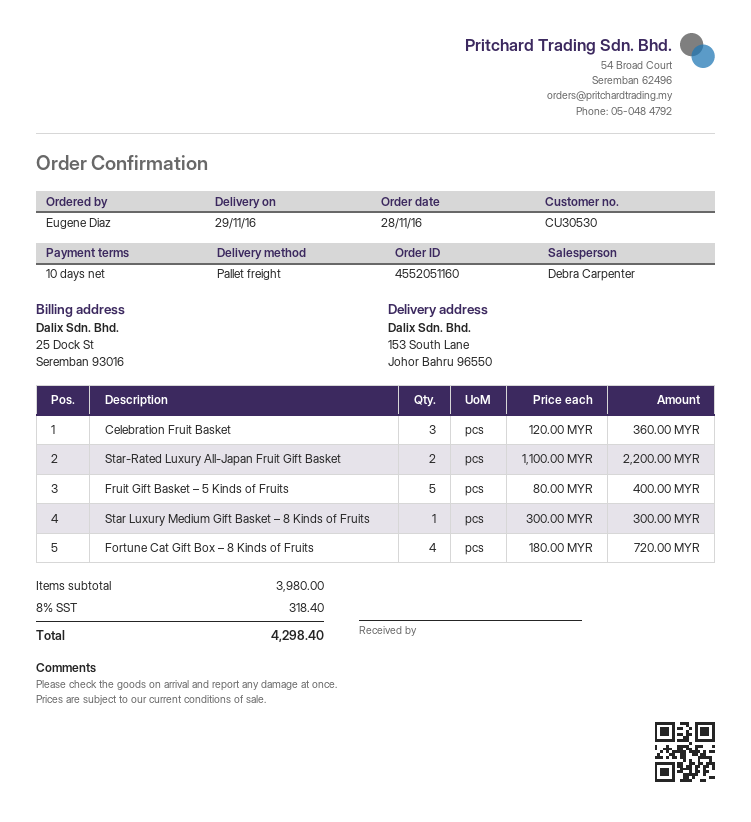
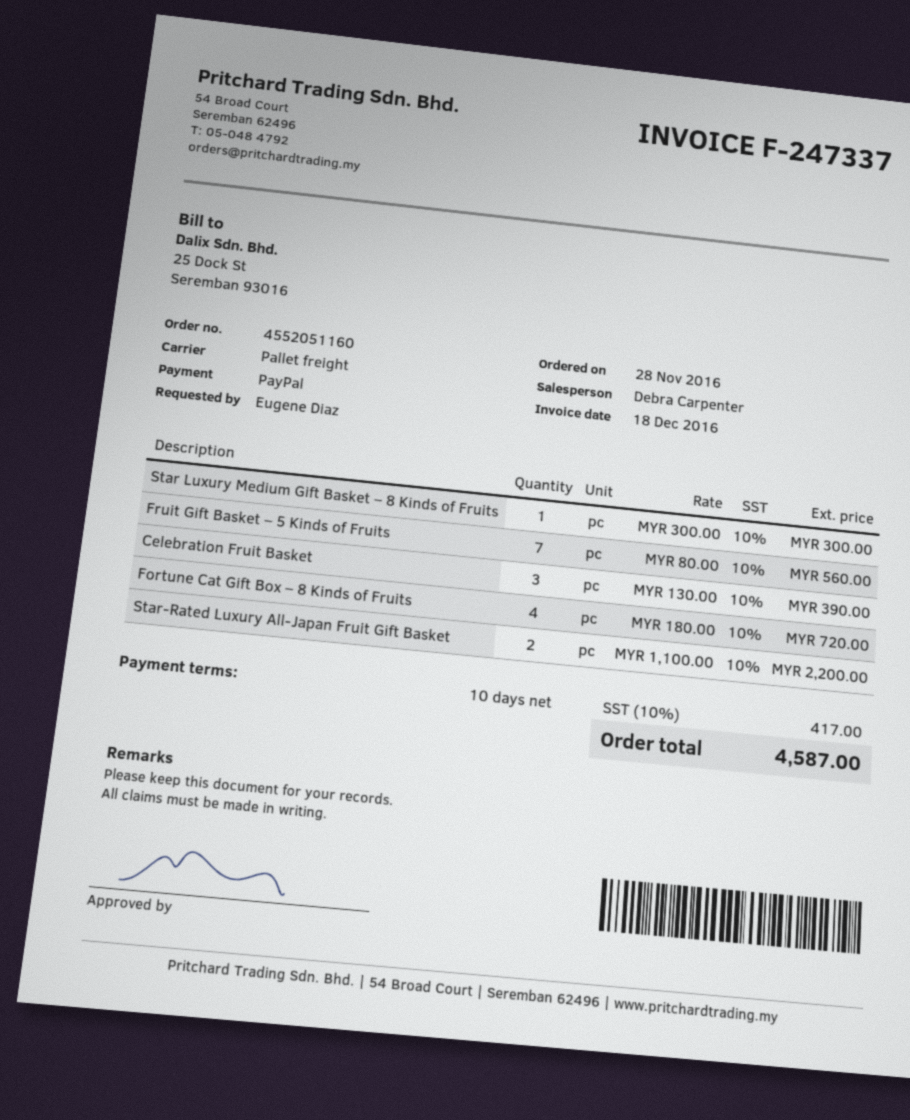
Celebration Fruit Basket: 3 x 120.00 = 360.00 -> 3 x 130.00 = 390.00
Fruit Gift Basket – 5 Kinds of Fruits: 5 x 80.00 = 400.00 -> 7 x 80.00 = 560.00
tax: 8% = 318.40 -> 10% = 417.00
total: 4298.40 -> 4587.00

